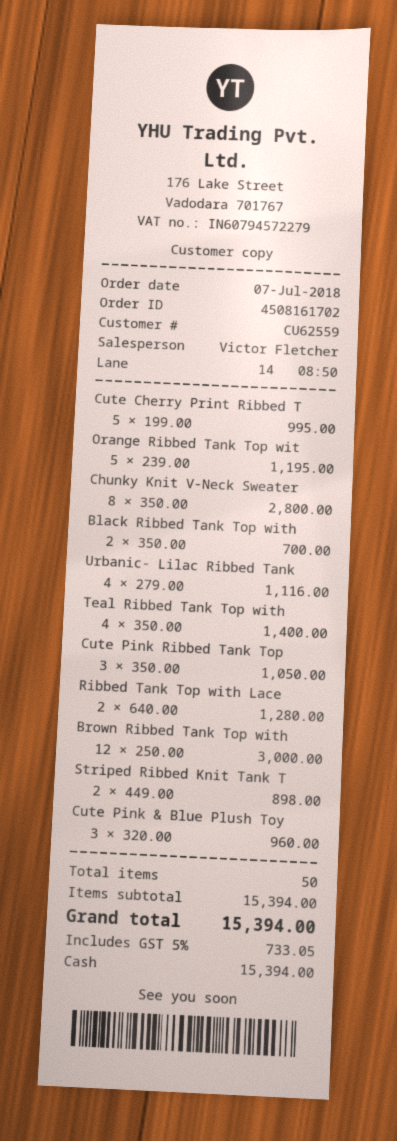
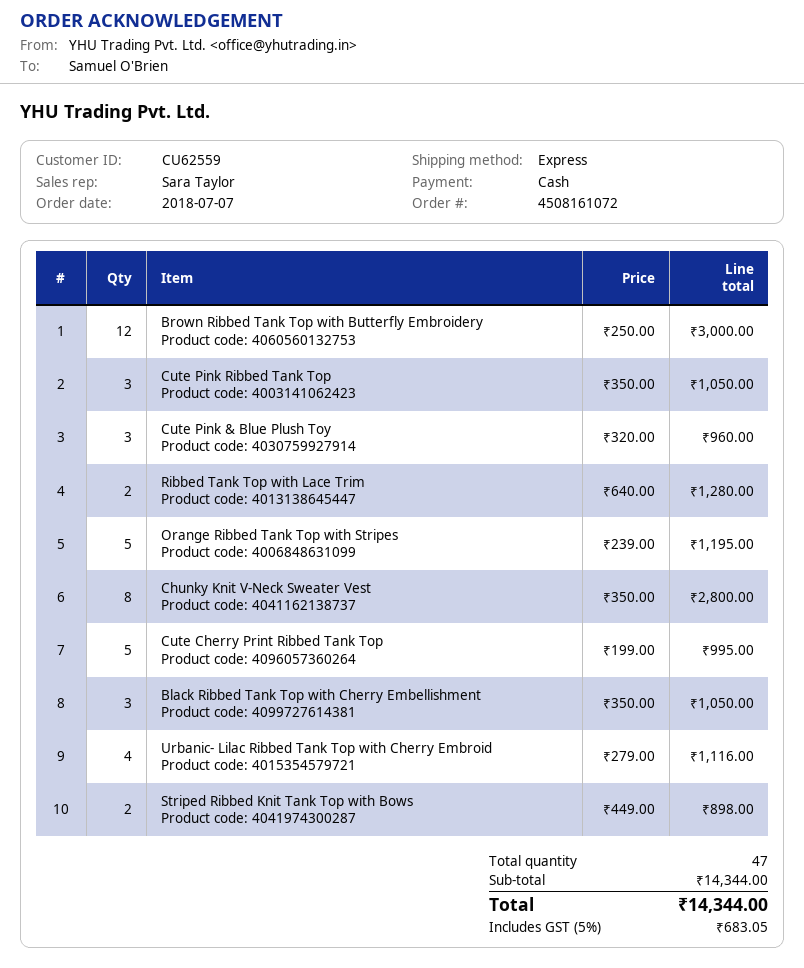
order number: 4508161702 -> 4508161072
sales rep: Victor Fletcher -> Sara Taylor
Black Ribbed Tank Top with: 2 x 350.00 = 700.00 -> 3 x 350.00 = 1050.00
Teal Ribbed Tank Top with: 4 x 350.00 = 1400.00 -> none
total quantity: 50 -> 47
subtotal: 15394.00 -> 14344.00
tax: 5% = 733.05 -> 5% = 683.05
total: 15394.00 -> 14344.00

